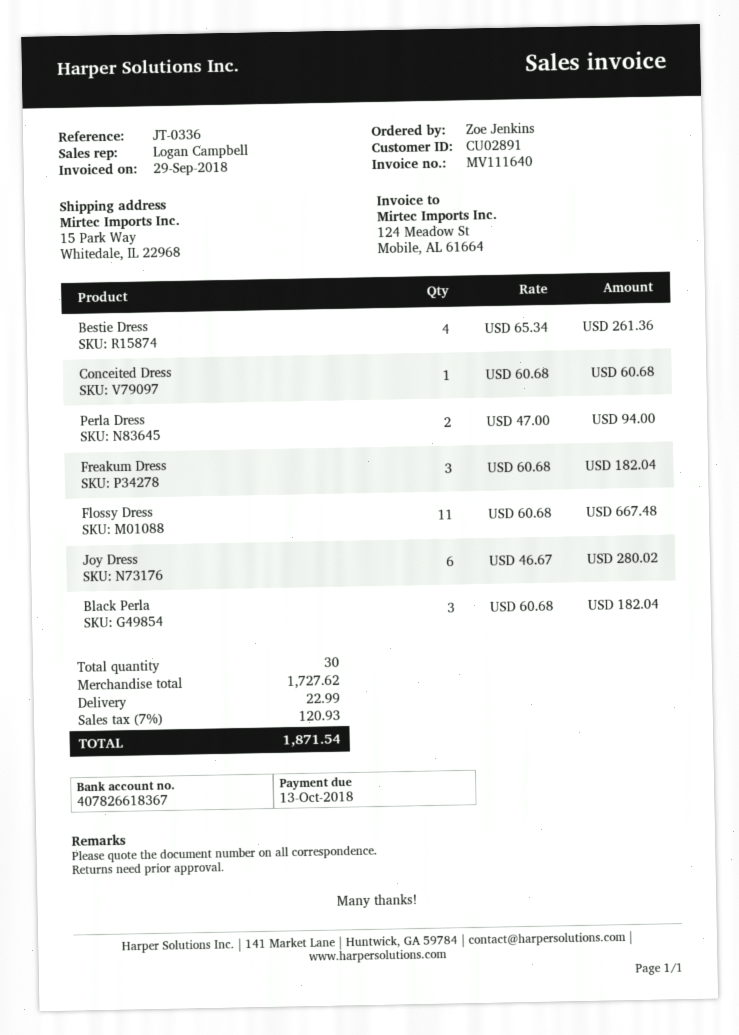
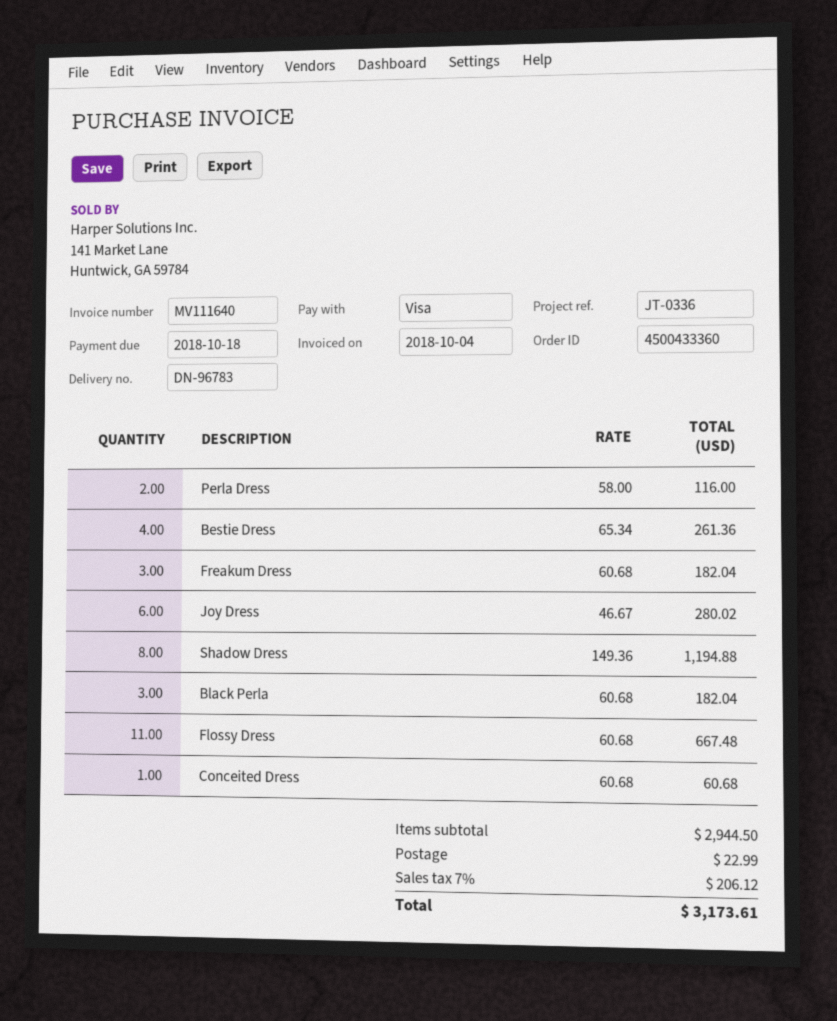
invoice date: 2018-09-29 -> 2018-10-04
due date: 2018-10-13 -> 2018-10-18
Perla Dress: 2 x 47.00 = 94.00 -> 2 x 58.00 = 116.00
Shadow Dress: none -> 8 x 149.36 = 1194.88
subtotal: 1727.62 -> 2944.50
tax: 7% = 120.93 -> 7% = 206.12
total: 1871.54 -> 3173.61

